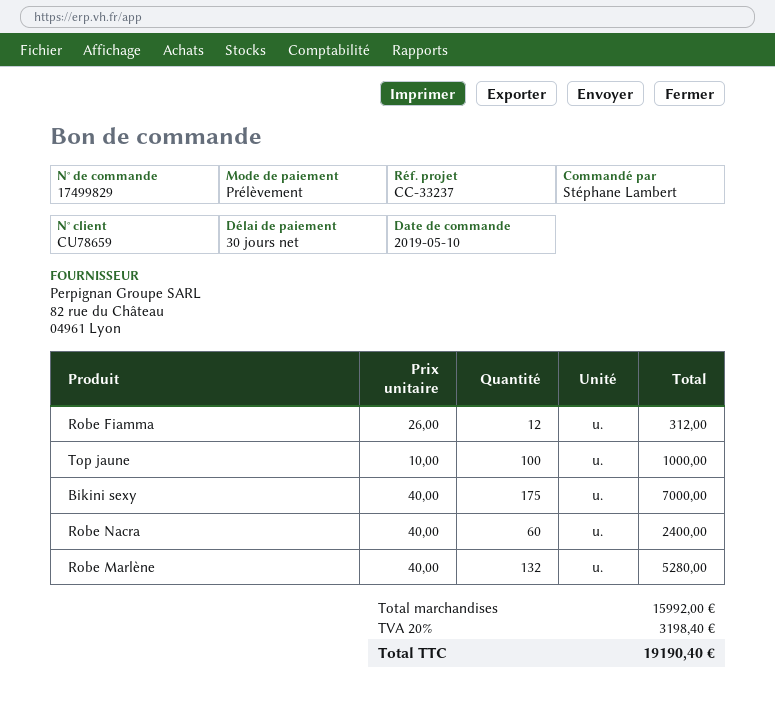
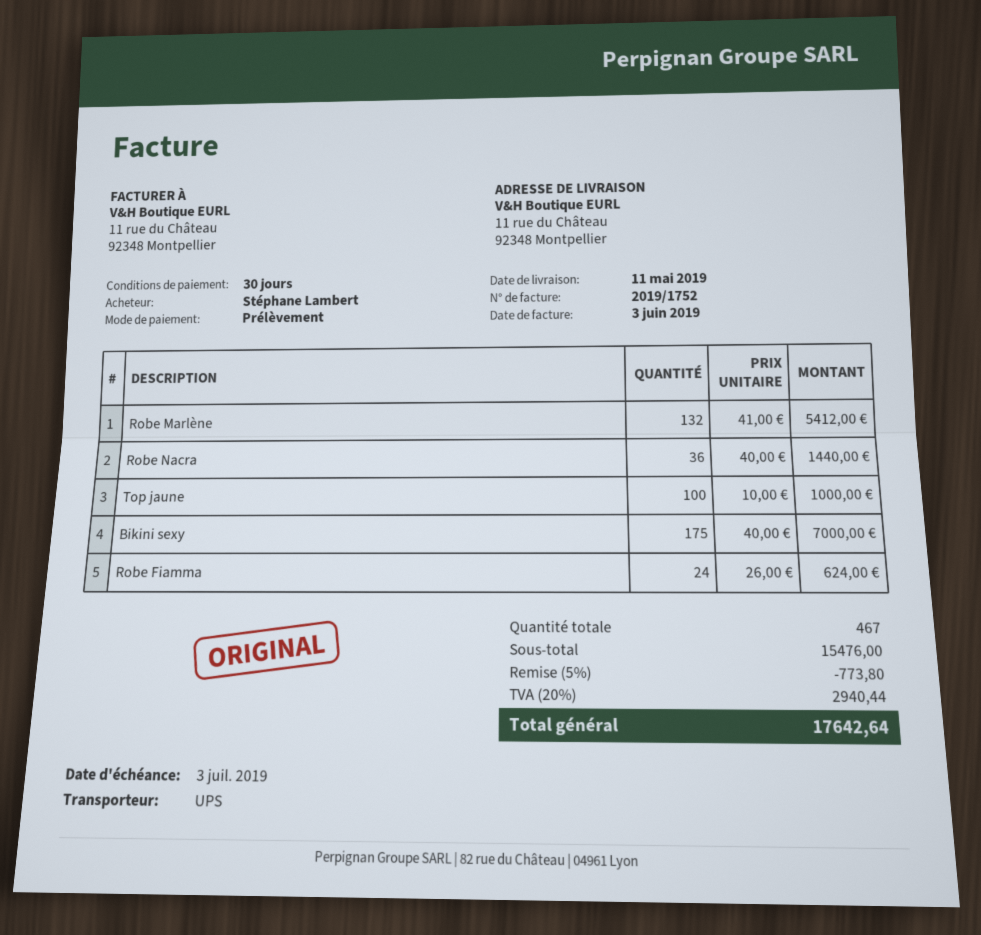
Robe Fiamma: 12 x 26.00 = 312.00 -> 24 x 26.00 = 624.00
Robe Nacra: 60 x 40.00 = 2400.00 -> 36 x 40.00 = 1440.00
Robe Marlène: 132 x 40.00 = 5280.00 -> 132 x 41.00 = 5412.00
subtotal: 15992.00 -> 15476.00
discount: none -> 5% = 773.80
tax: 20% = 3198.40 -> 20% = 2940.44
total: 19190.40 -> 17642.64

